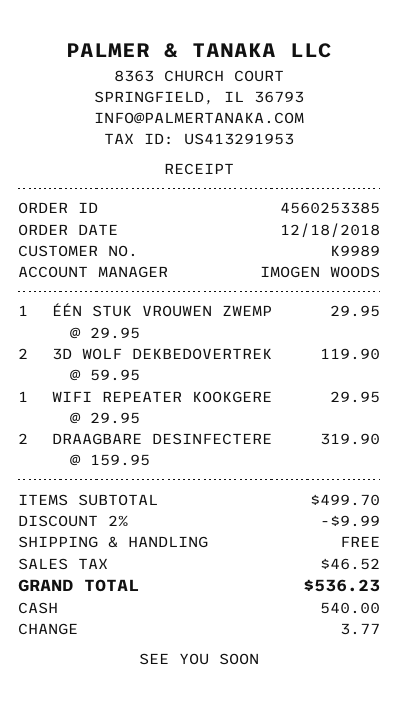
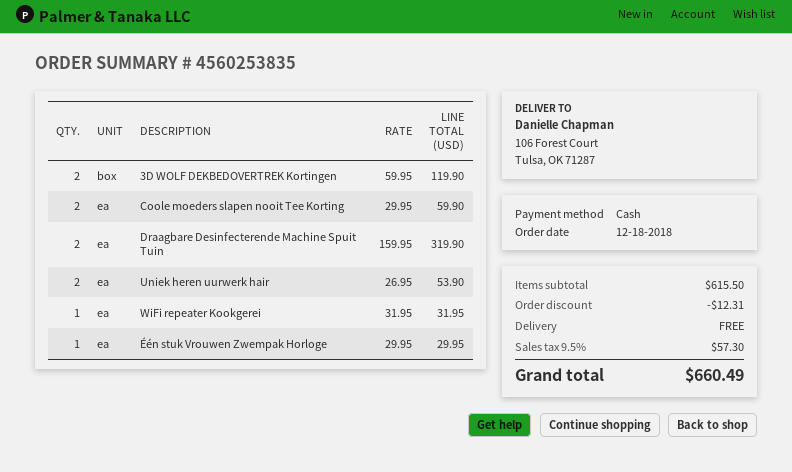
order number: 4560253385 -> 4560253835
WIFI REPEATER KOOKGERE: 1 x 29.95 = 29.95 -> 1 x 31.95 = 31.95
Coole moeders slapen nooit Tee Korting: none -> 2 x 29.95 = 59.90
Uniek heren uurwerk hair: none -> 2 x 26.95 = 53.90
subtotal: 499.70 -> 615.50
discount: 9.99 -> 12.31
tax: 46.52 -> 57.30
total: 536.23 -> 660.49

